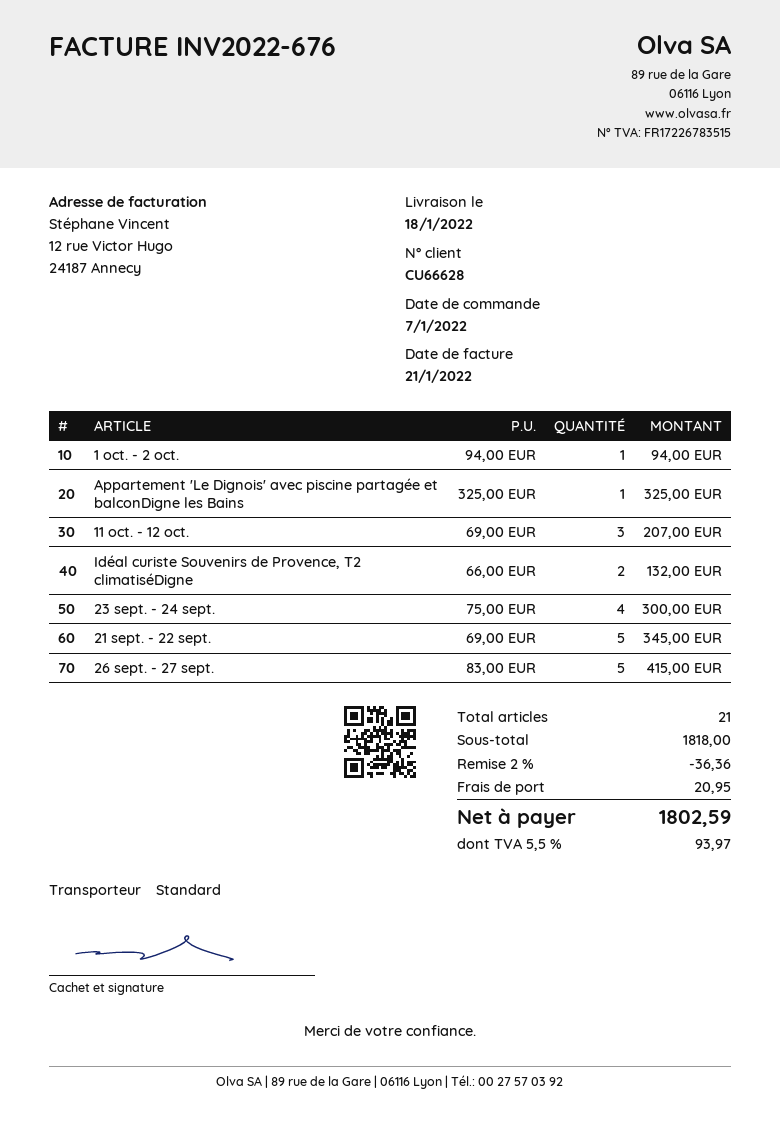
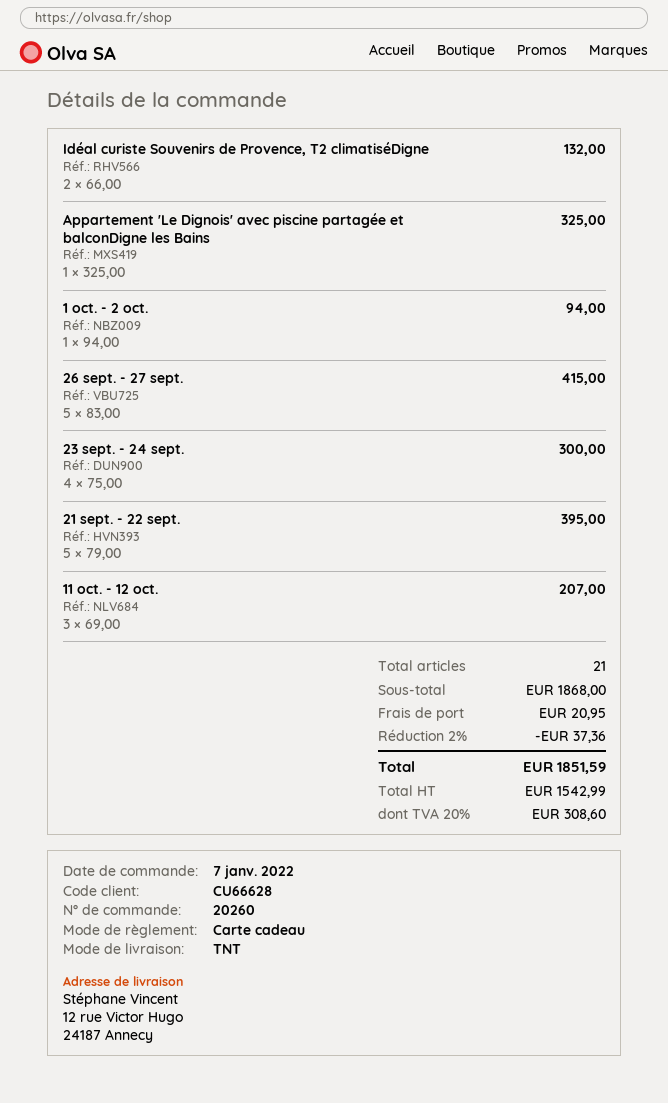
shipping method: standard -> TNT
21 sept. - 22 sept.: 5 x 69.00 = 345.00 -> 5 x 79.00 = 395.00
subtotal: 1818.00 -> 1868.00
discount: 2% = 36.36 -> 2% = 37.36
tax: 5.5% = 93.97 -> 20% = 308.60
total: 1802.59 -> 1851.59

